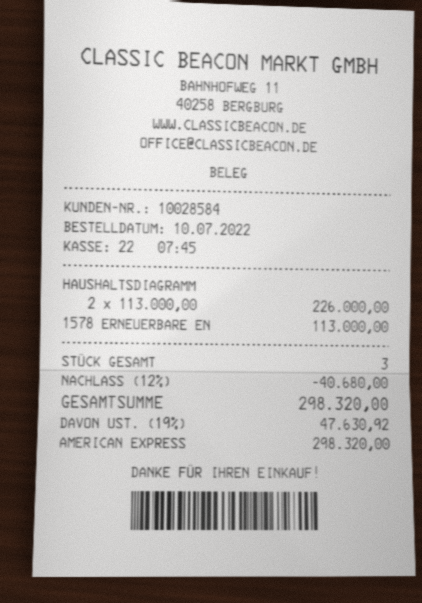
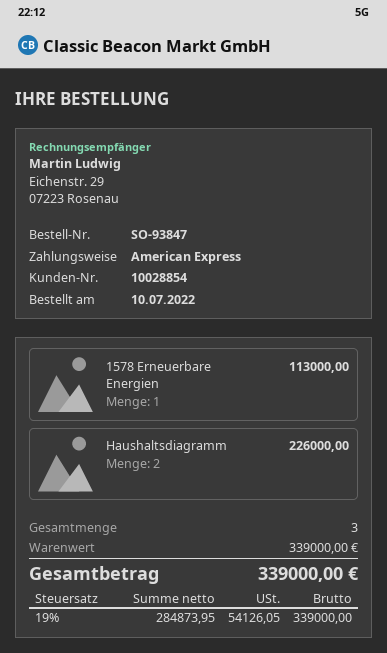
customer number: 10028584 -> 10028854
discount: 12% = 40680.00 -> none
tax: 19% = 47630.92 -> 19% = 54126.05
total: 298320.00 -> 339000.00

